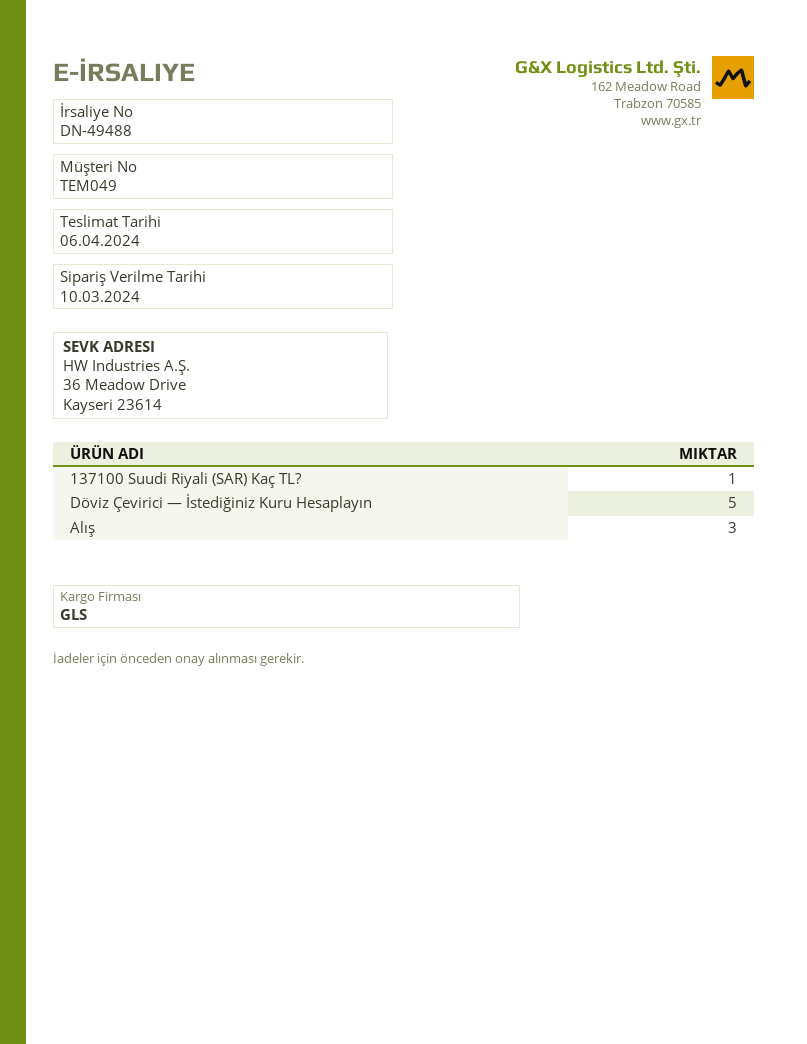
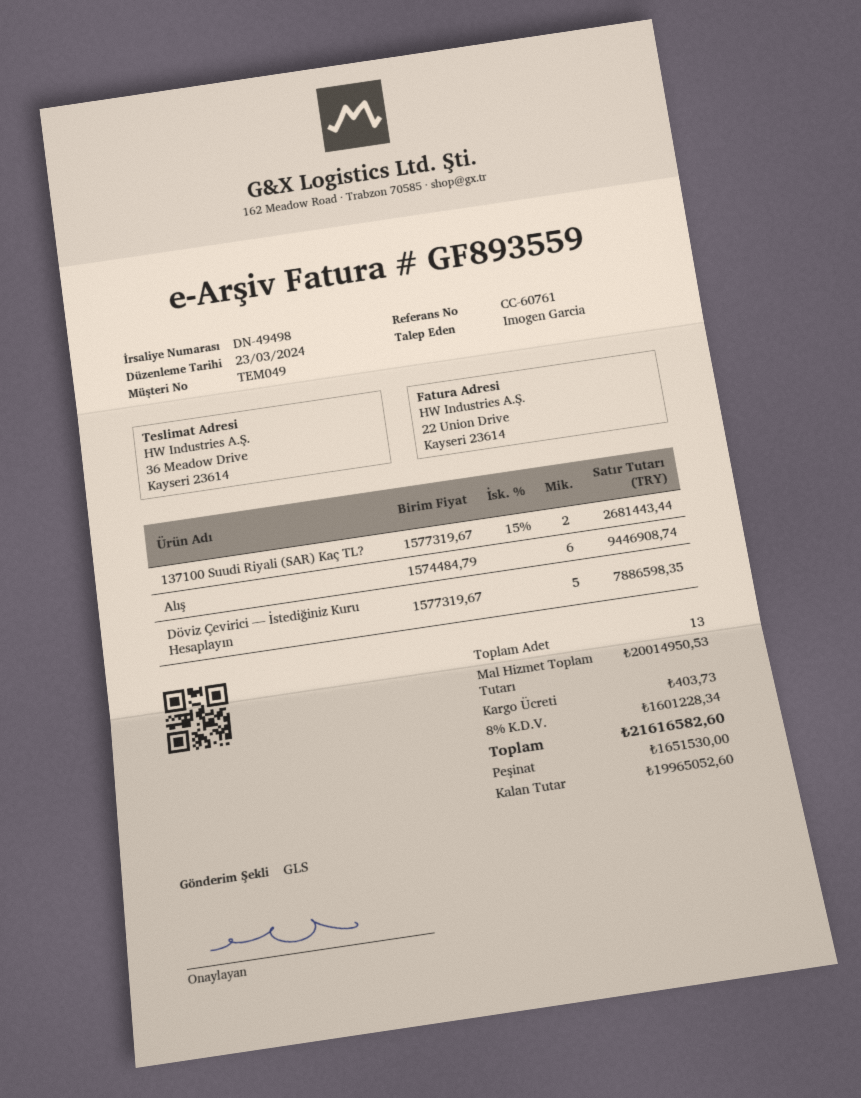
delivery note number: DN-49488 -> DN-49498
137100 Suudi Riyali (SAR) Kaç TL?: 1 -> 2
Alış: 3 -> 6

